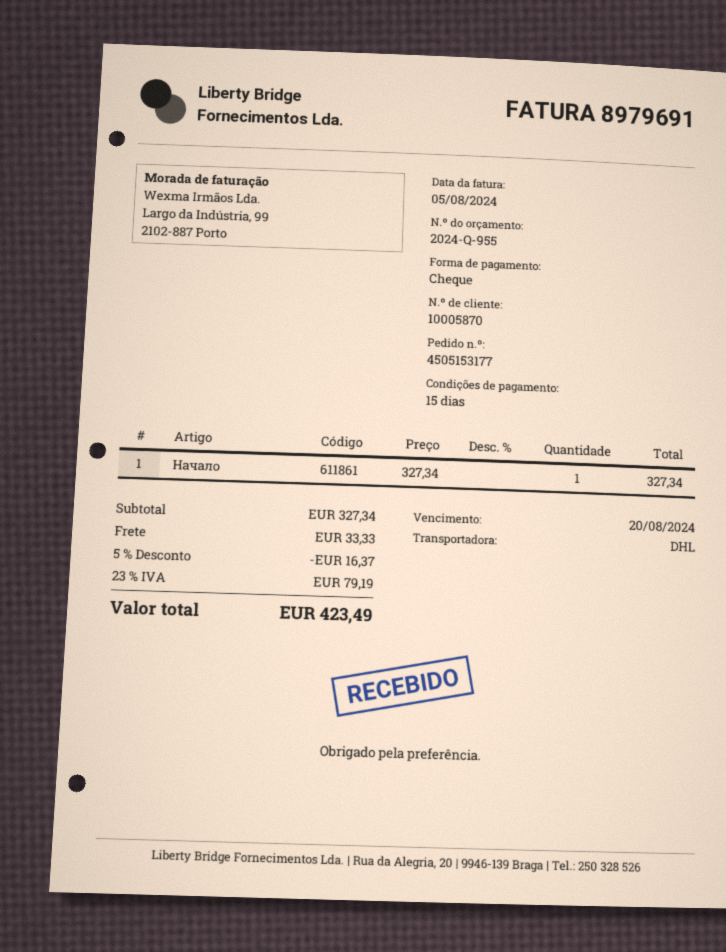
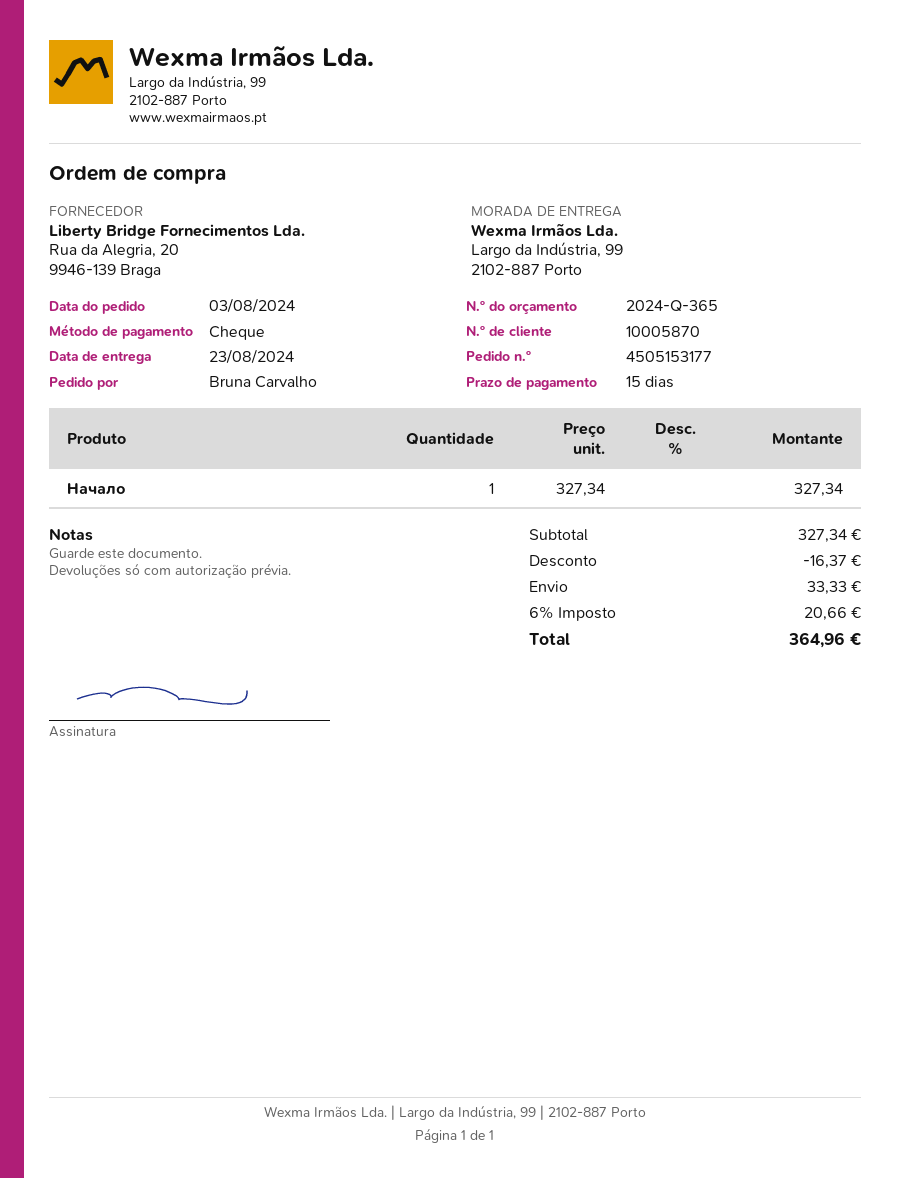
quote number: 2024-Q-955 -> 2024-Q-365
tax: 23% = 79.19 -> 6% = 20.66
total: 423.49 -> 364.96

